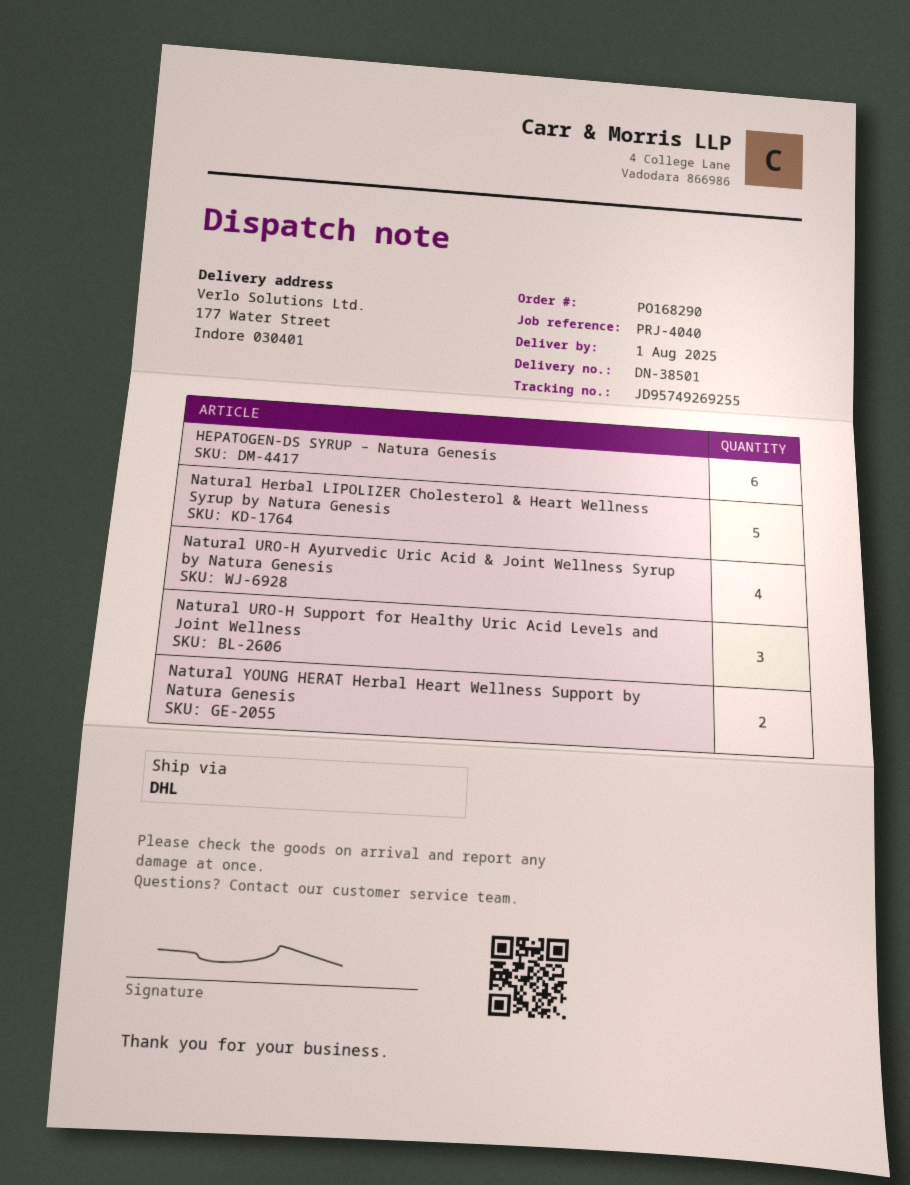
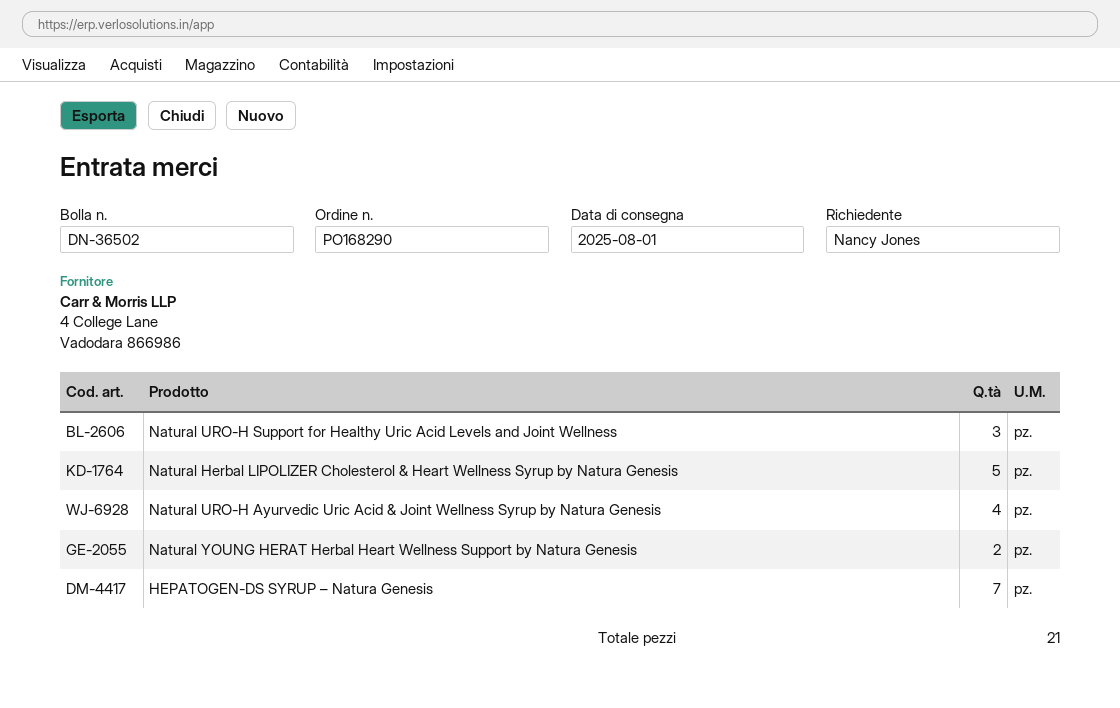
delivery note number: DN-38501 -> DN-36502
HEPATOGEN-DS SYRUP – Natura Genesis: 6 -> 7

